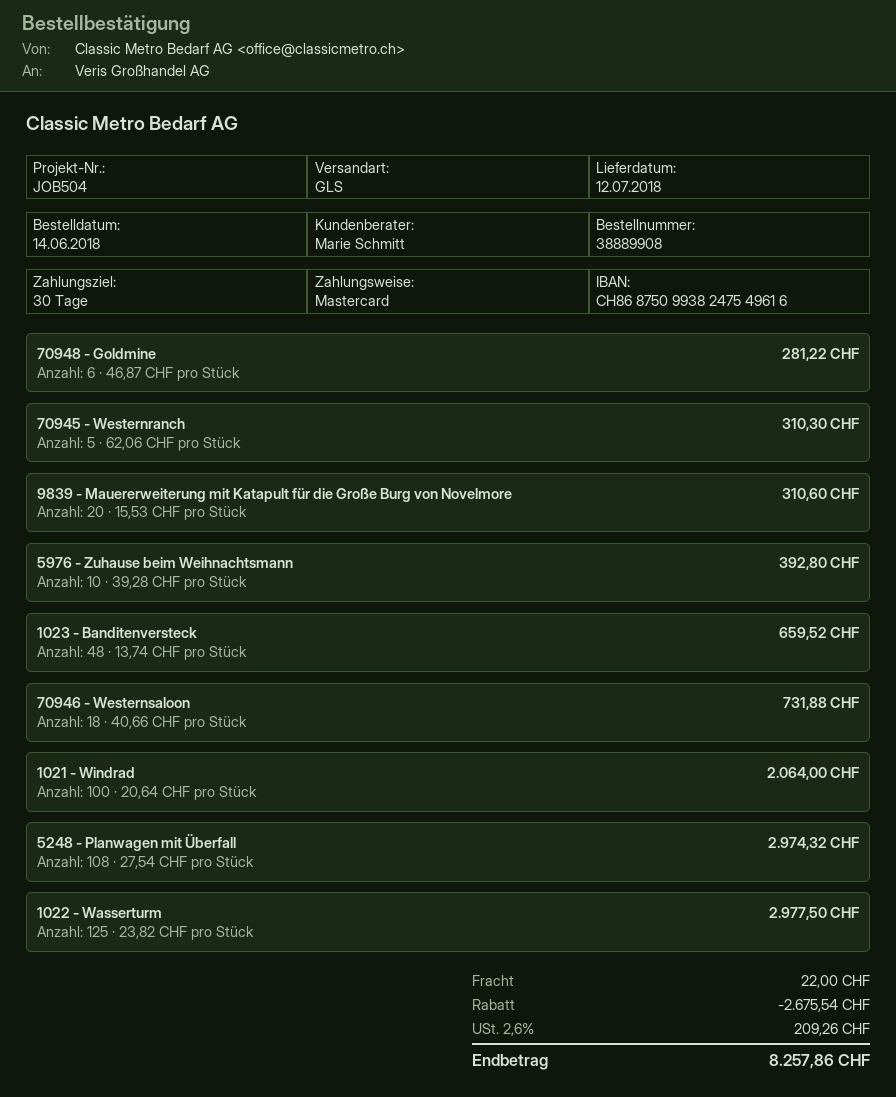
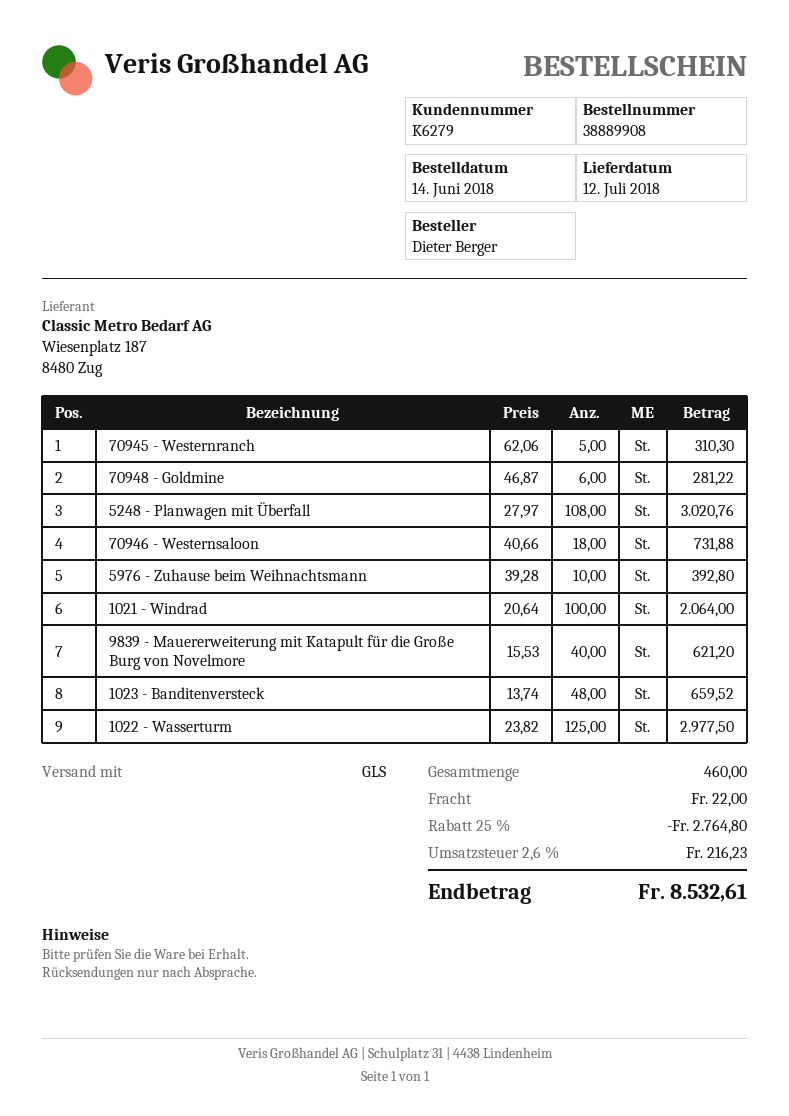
9839 - Mauererweiterung mit Katapult für die Große Burg von Novelmore: 20 x 15.53 = 310.60 -> 40 x 15.53 = 621.20
5248 - Planwagen mit Überfall: 108 x 27.54 = 2974.32 -> 108 x 27.97 = 3020.76
discount: 2675.54 -> 2764.80
tax: 2.6% = 209.26 -> 2.6% = 216.23
total: 8257.86 -> 8532.61

